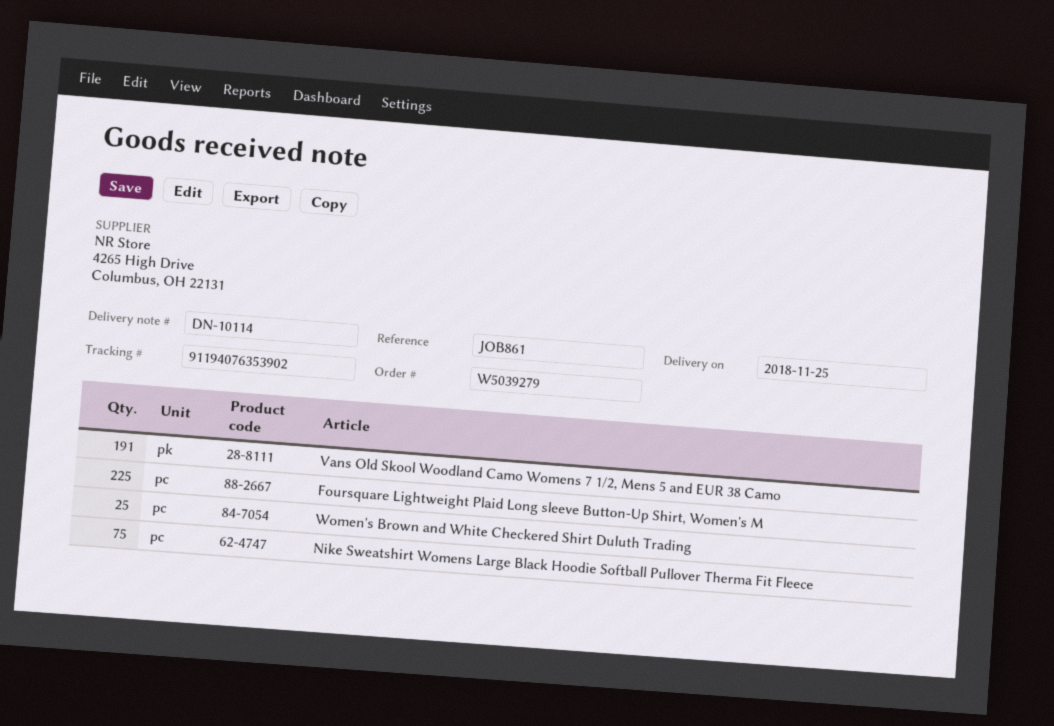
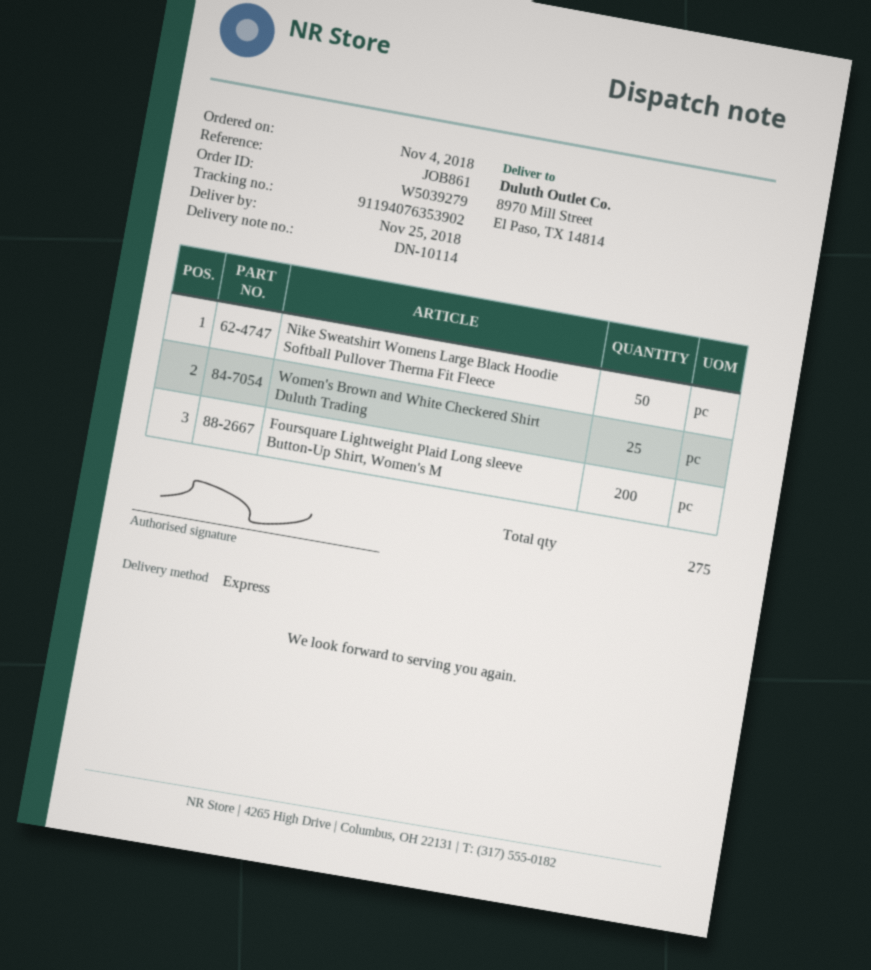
Vans Old Skool Woodland Camo Womens 7 1/2, Mens 5 and EUR 38 Camo: 191 -> none
Foursquare Lightweight Plaid Long sleeve Button-Up Shirt, Women's M: 225 -> 200
Nike Sweatshirt Womens Large Black Hoodie Softball Pullover Therma Fit Fleece: 75 -> 50

